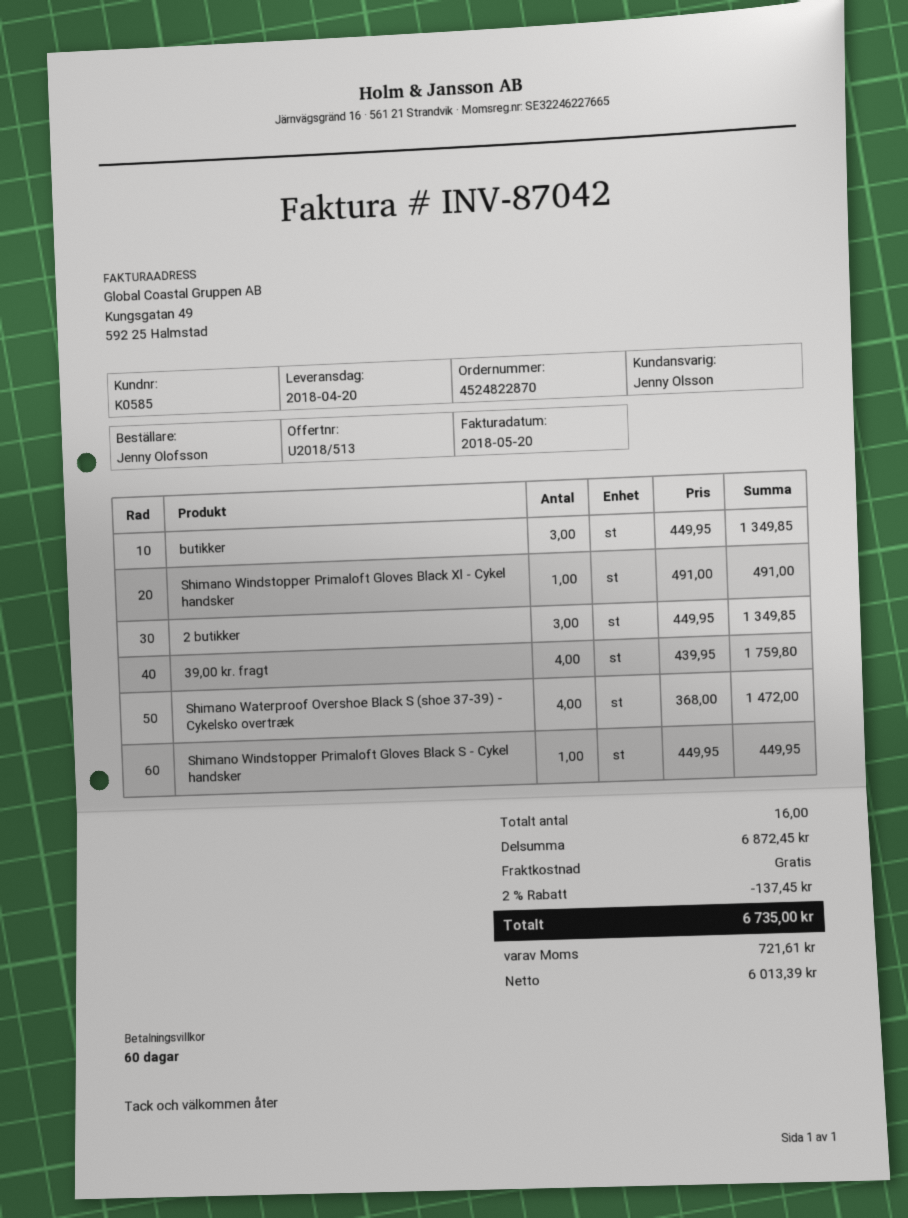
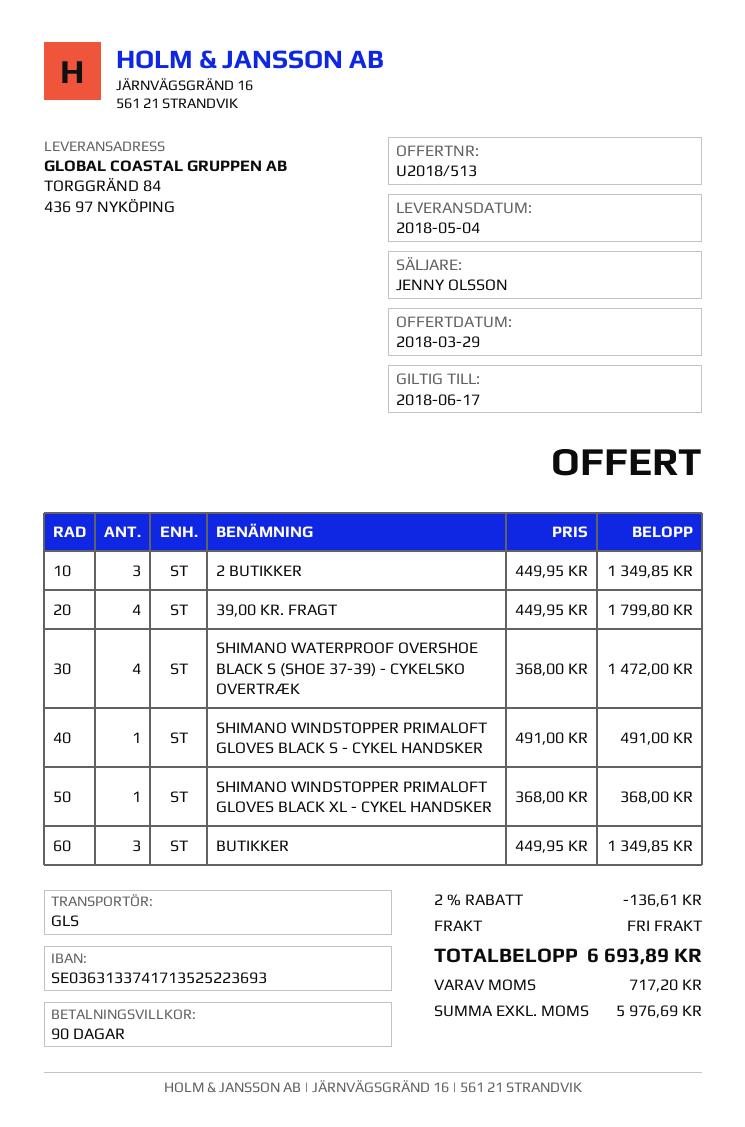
delivery date: 2018-04-20 -> 2018-05-04
payment terms: 60 days -> 90 days
Shimano Windstopper Primaloft Gloves Black Xl - Cykel handsker: 1 x 491.00 = 491.00 -> 1 x 368.00 = 368.00
39,00 kr. fragt: 4 x 439.95 = 1759.80 -> 4 x 449.95 = 1799.80
Shimano Windstopper Primaloft Gloves Black S - Cykel handsker: 1 x 449.95 = 449.95 -> 1 x 491.00 = 491.00
discount: 2% = 137.45 -> 2% = 136.61
net: 6013.39 -> 5976.69
tax: 721.61 -> 717.20
total: 6735.00 -> 6693.89

